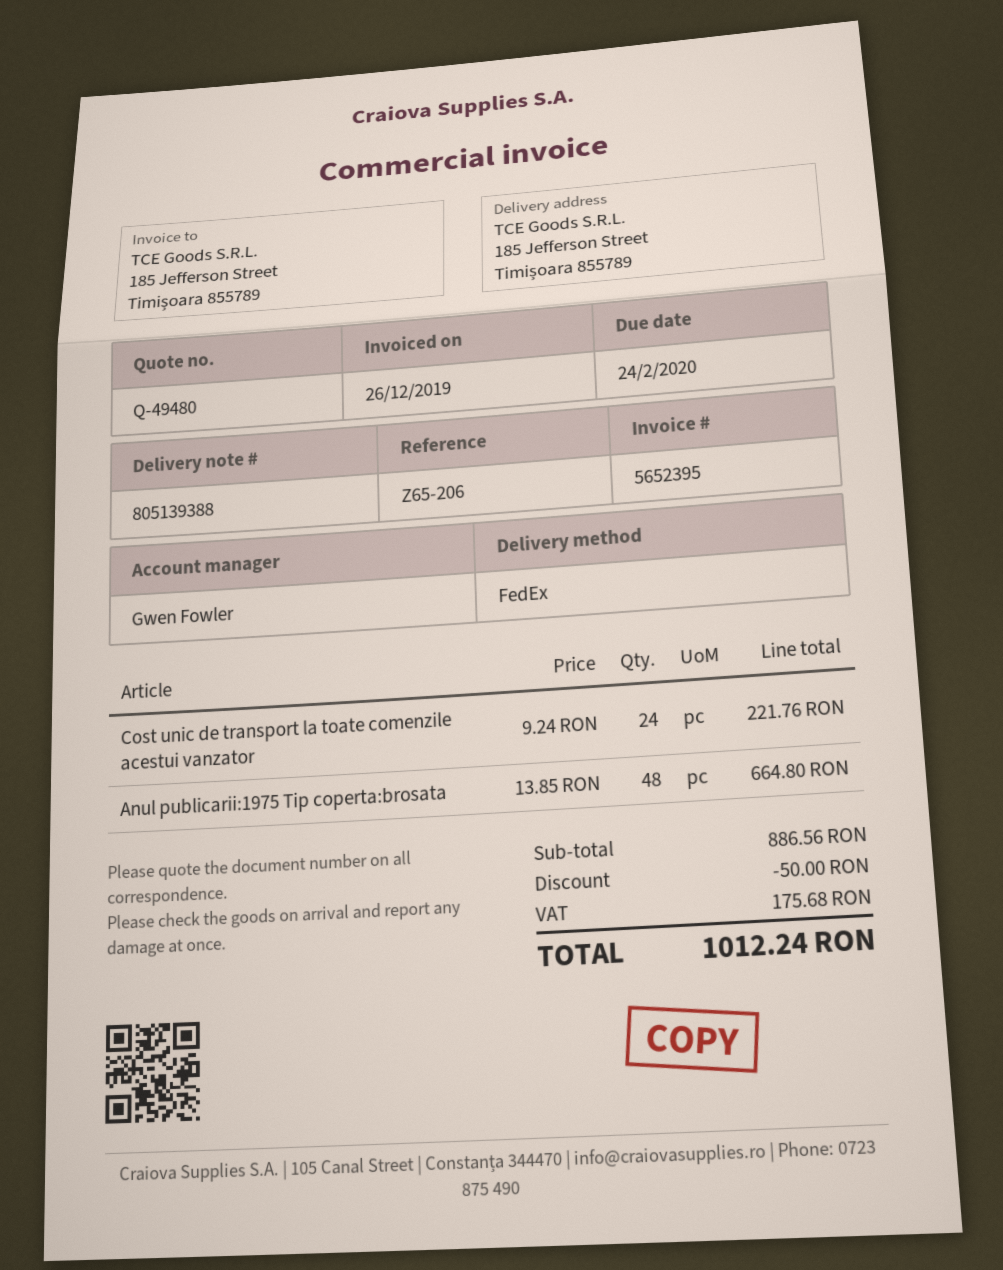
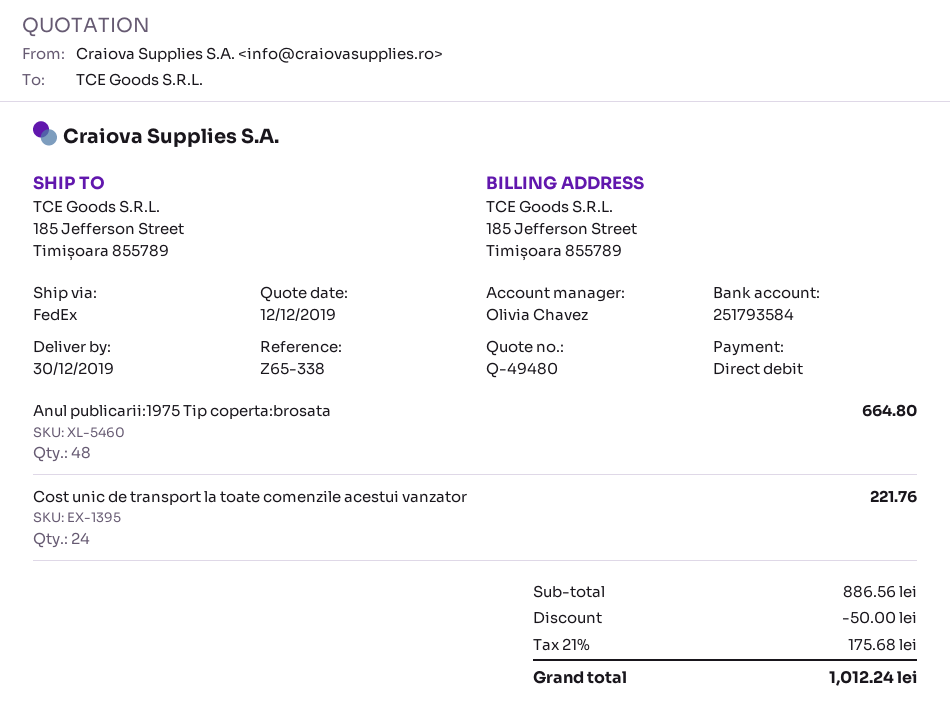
reference: Z65-206 -> Z65-338
sales rep: Gwen Fowler -> Olivia Chavez

